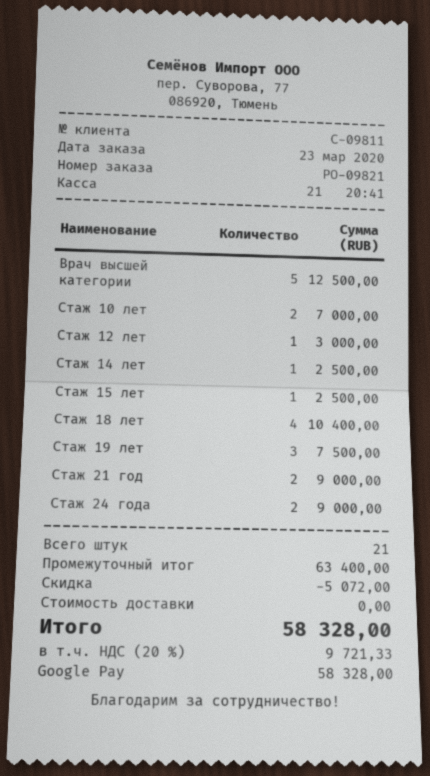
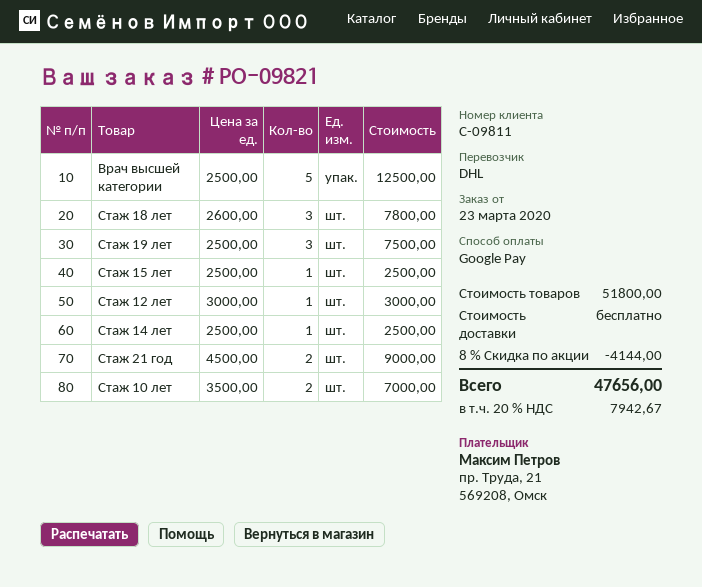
Стаж 18 лет: 4 for 10400.00 -> 3 for 7800.00
Стаж 24 года: 2 for 9000.00 -> none
subtotal: 63400.00 -> 51800.00
discount: 5072.00 -> 4144.00
tax: 20% = 9721.33 -> 20% = 7942.67
total: 58328.00 -> 47656.00

